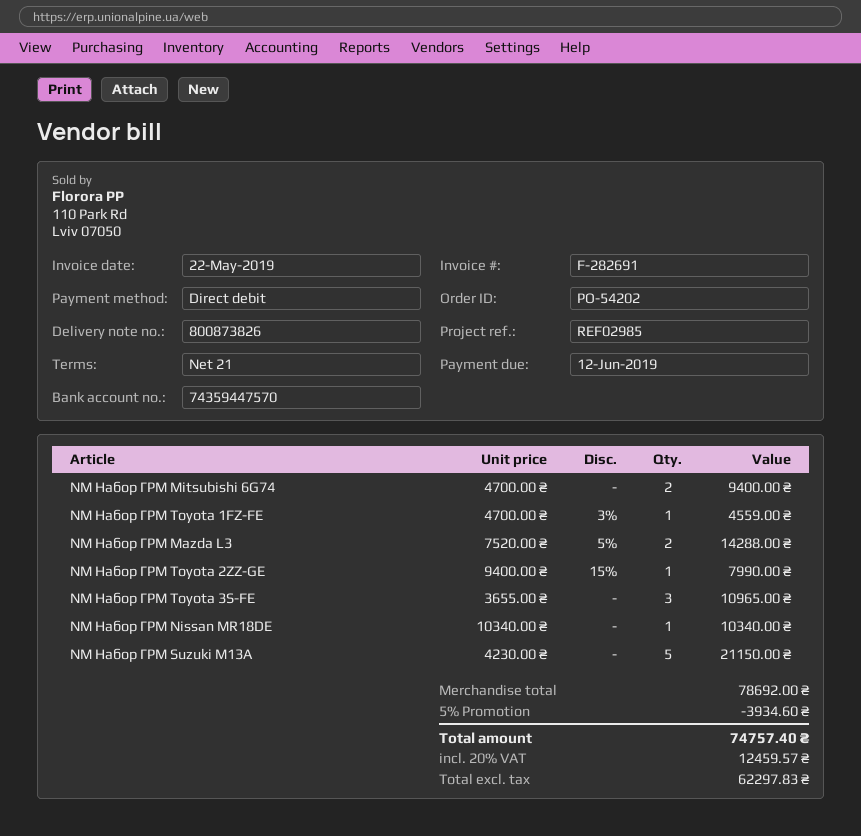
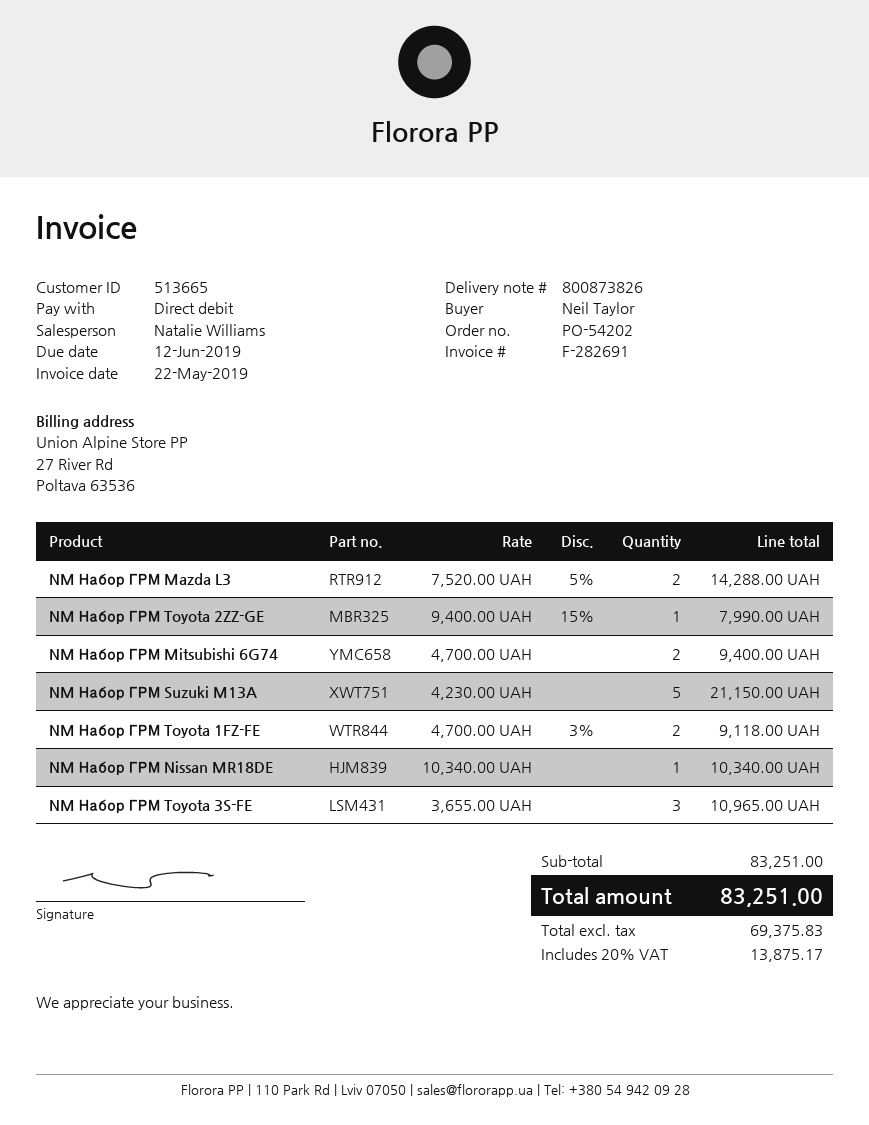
NM Набор ГРМ Toyota 1FZ-FE: 1 x 4700.00 - 3% = 4559.00 -> 2 x 4700.00 - 3% = 9118.00
subtotal: 78692.00 -> 83251.00
discount: 5% = 3934.60 -> none
net: 62297.83 -> 69375.83
tax: 20% = 12459.57 -> 20% = 13875.17
total: 74757.40 -> 83251.00

